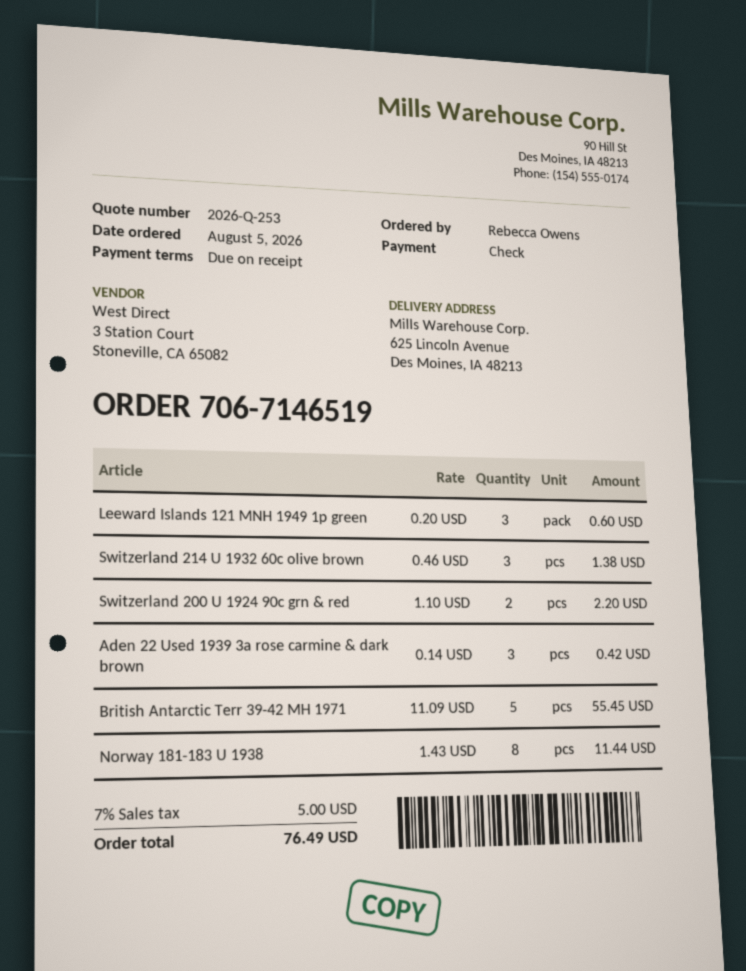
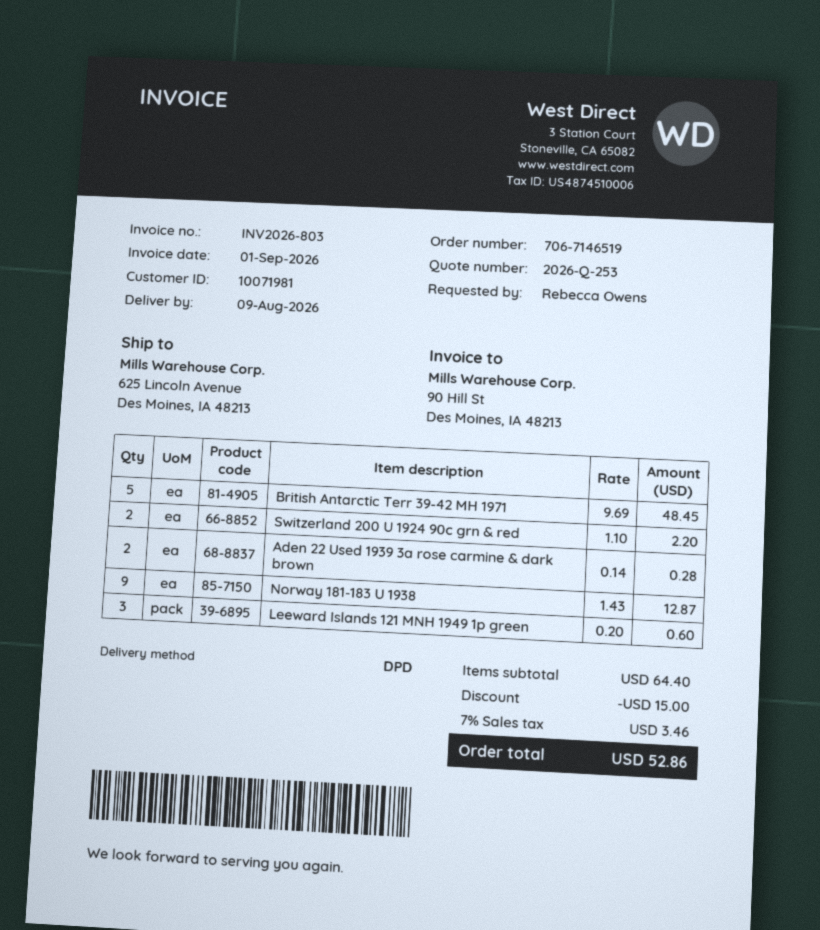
Switzerland 214 U 1932 60c olive brown: 3 x 0.46 = 1.38 -> none
Aden 22 Used 1939 3a rose carmine & dark brown: 3 x 0.14 = 0.42 -> 2 x 0.14 = 0.28
British Antarctic Terr 39-42 MH 1971: 5 x 11.09 = 55.45 -> 5 x 9.69 = 48.45
Norway 181-183 U 1938: 8 x 1.43 = 11.44 -> 9 x 1.43 = 12.87
discount: none -> 15.00
tax: 7% = 5.00 -> 7% = 3.46
total: 76.49 -> 52.86

